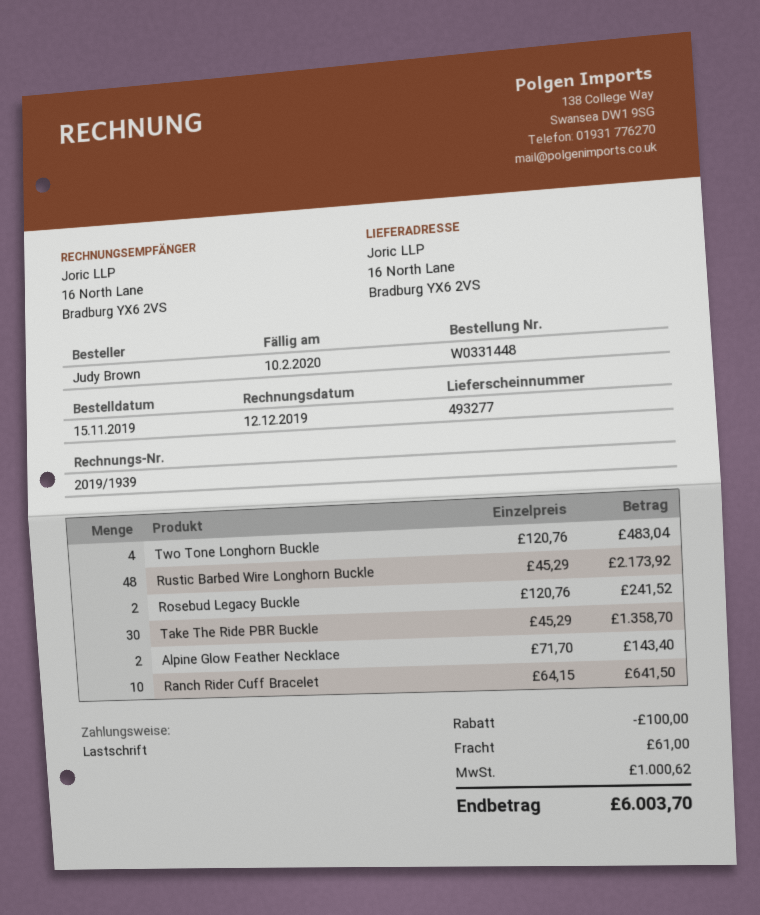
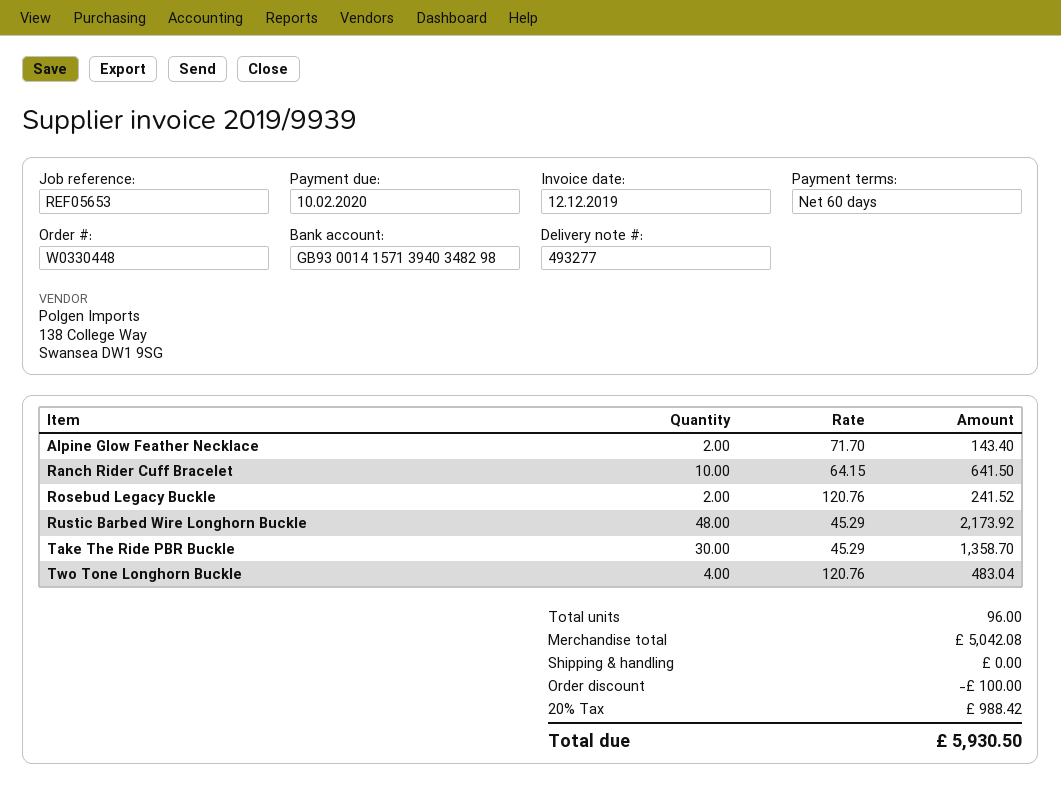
order number: W0331448 -> W0330448
invoice number: 2019/1939 -> 2019/9939
shipping: 61.00 -> 0.00
tax: 1000.62 -> 988.42
total: 6003.70 -> 5930.50

